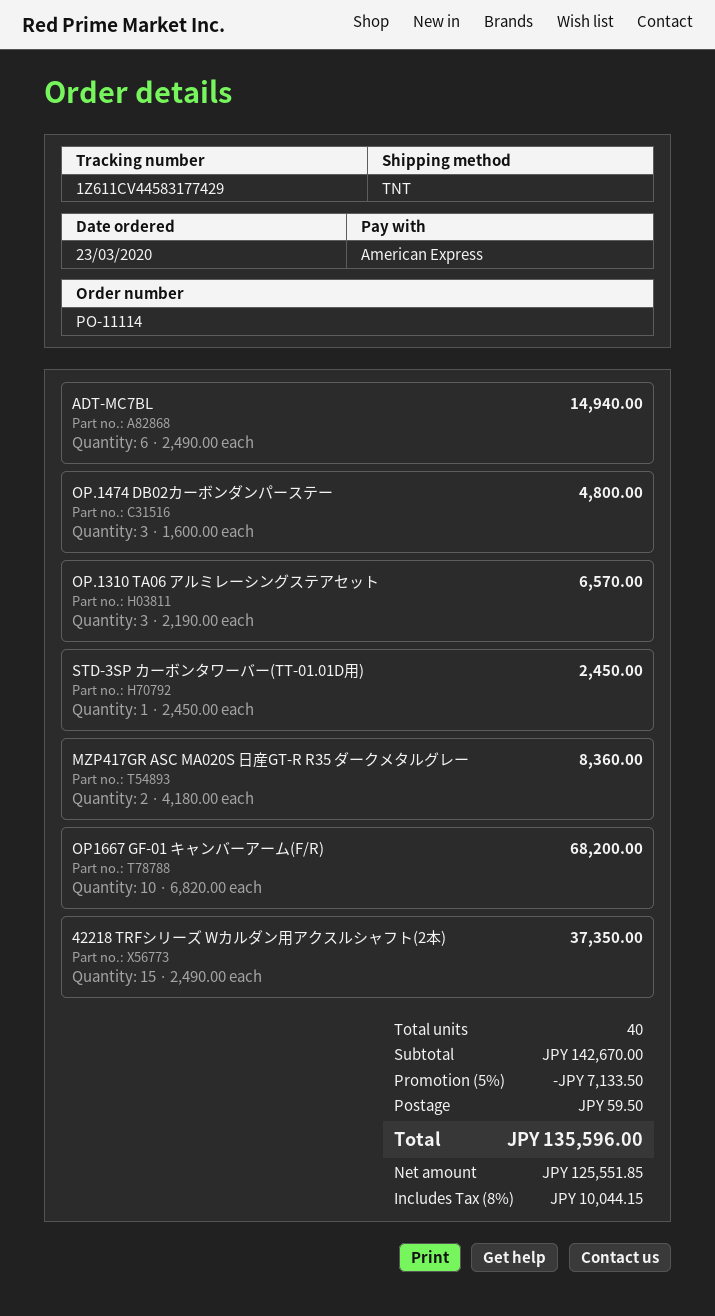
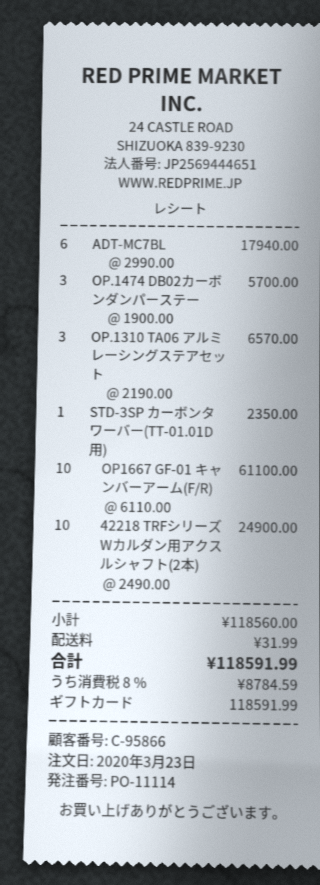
payment method: American Express -> gift card
ADT-MC7BL: 6 x 2490.00 = 14940.00 -> 6 x 2990.00 = 17940.00
OP.1474 DB02カーボンダンパーステー: 3 x 1600.00 = 4800.00 -> 3 x 1900.00 = 5700.00
STD-3SP カーボンタワーバー(TT-01.01D用): 1 x 2450.00 = 2450.00 -> 1 x 2350.00 = 2350.00
MZP417GR ASC MA020S 日産GT-R R35 ダークメタルグレー: 2 x 4180.00 = 8360.00 -> none
OP1667 GF-01 キャンバーアーム(F/R): 10 x 6820.00 = 68200.00 -> 10 x 6110.00 = 61100.00
42218 TRFシリーズ Wカルダン用アクスルシャフト(2本): 15 x 2490.00 = 37350.00 -> 10 x 2490.00 = 24900.00
subtotal: 142670.00 -> 118560.00
discount: 5% = 7133.50 -> none
shipping: 59.50 -> 31.99
tax: 8% = 10044.15 -> 8% = 8784.59
total: 135596.00 -> 118591.99

